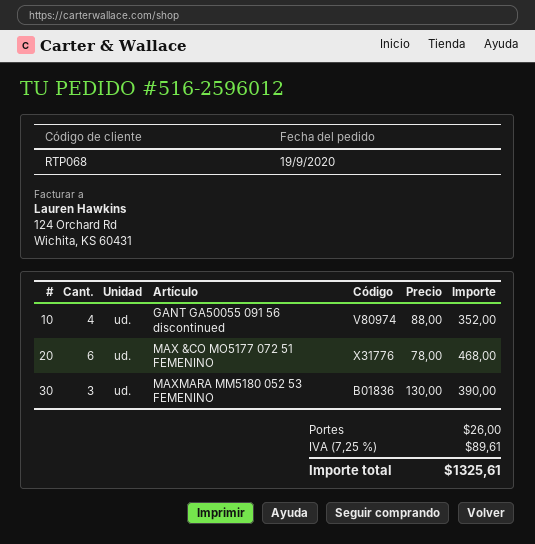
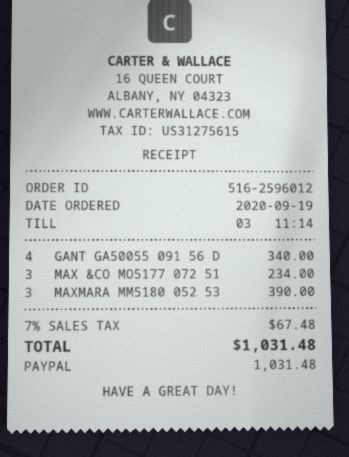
GANT GA50055 091 56 discontinued: 4 for 352.00 -> 4 for 340.00
MAX &CO MO5177 072 51 FEMENINO: 6 for 468.00 -> 3 for 234.00
shipping: 26.00 -> none
tax: 7.25% = 89.61 -> 7% = 67.48
total: 1325.61 -> 1031.48

